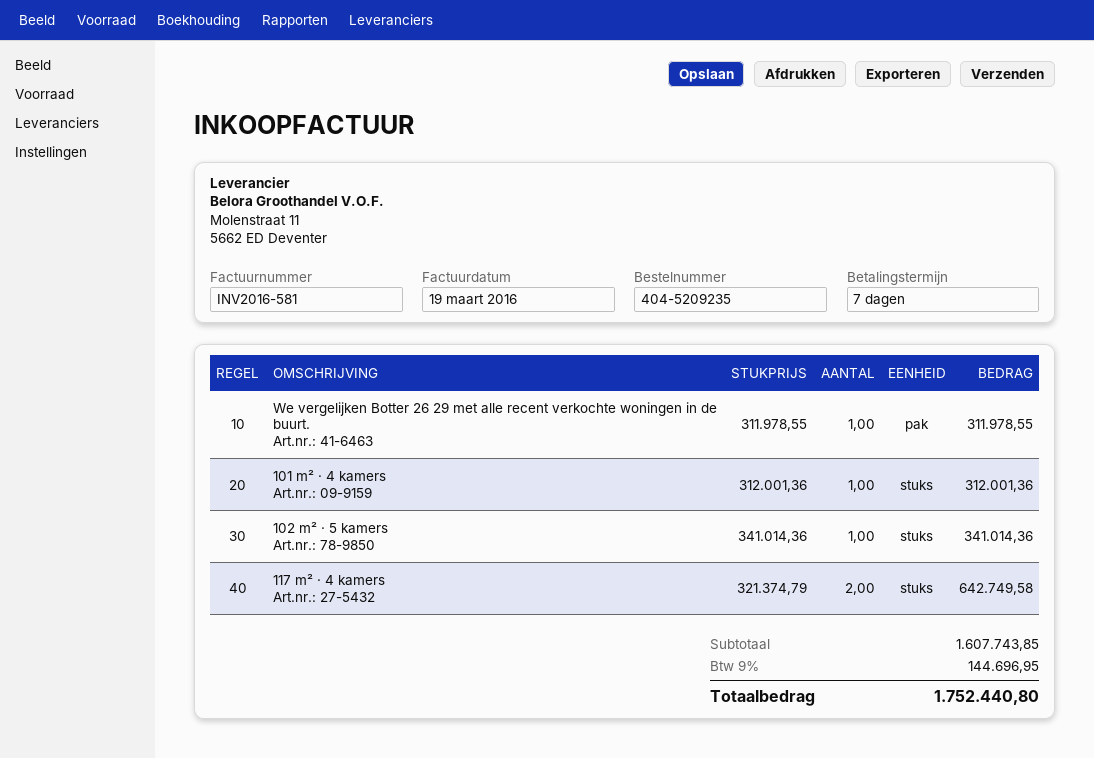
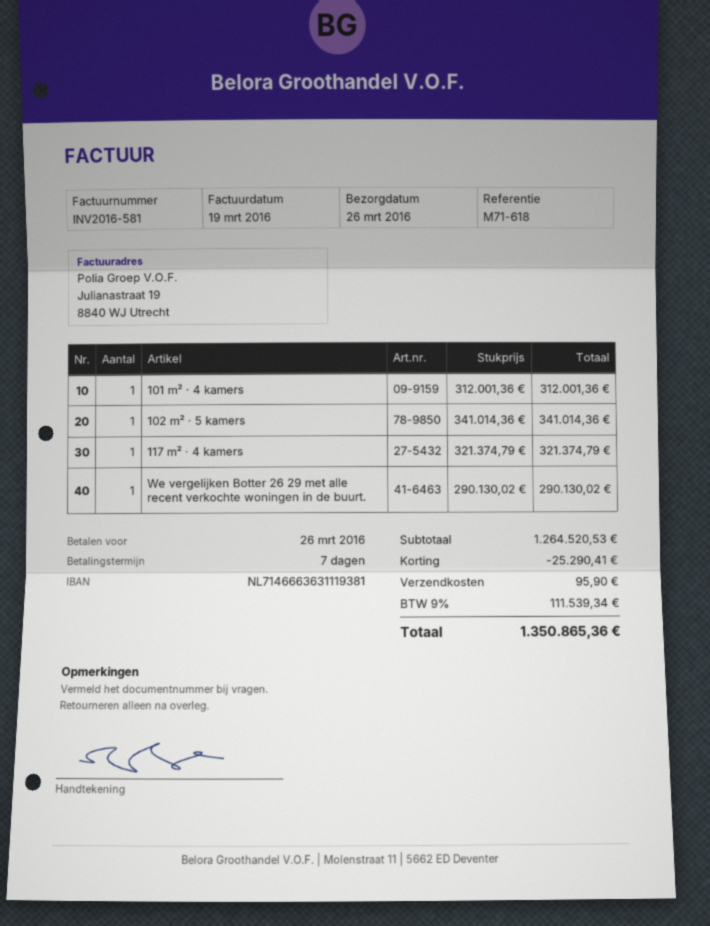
We vergelijken Botter 26 29 met alle recent verkochte woningen in de buurt.: 1 x 311978.55 = 311978.55 -> 1 x 290130.02 = 290130.02
117 m² · 4 kamers: 2 x 321374.79 = 642749.58 -> 1 x 321374.79 = 321374.79
subtotal: 1607743.85 -> 1264520.53
discount: none -> 25290.41
shipping: none -> 95.90
tax: 9% = 144696.95 -> 9% = 111539.34
total: 1752440.80 -> 1350865.36

